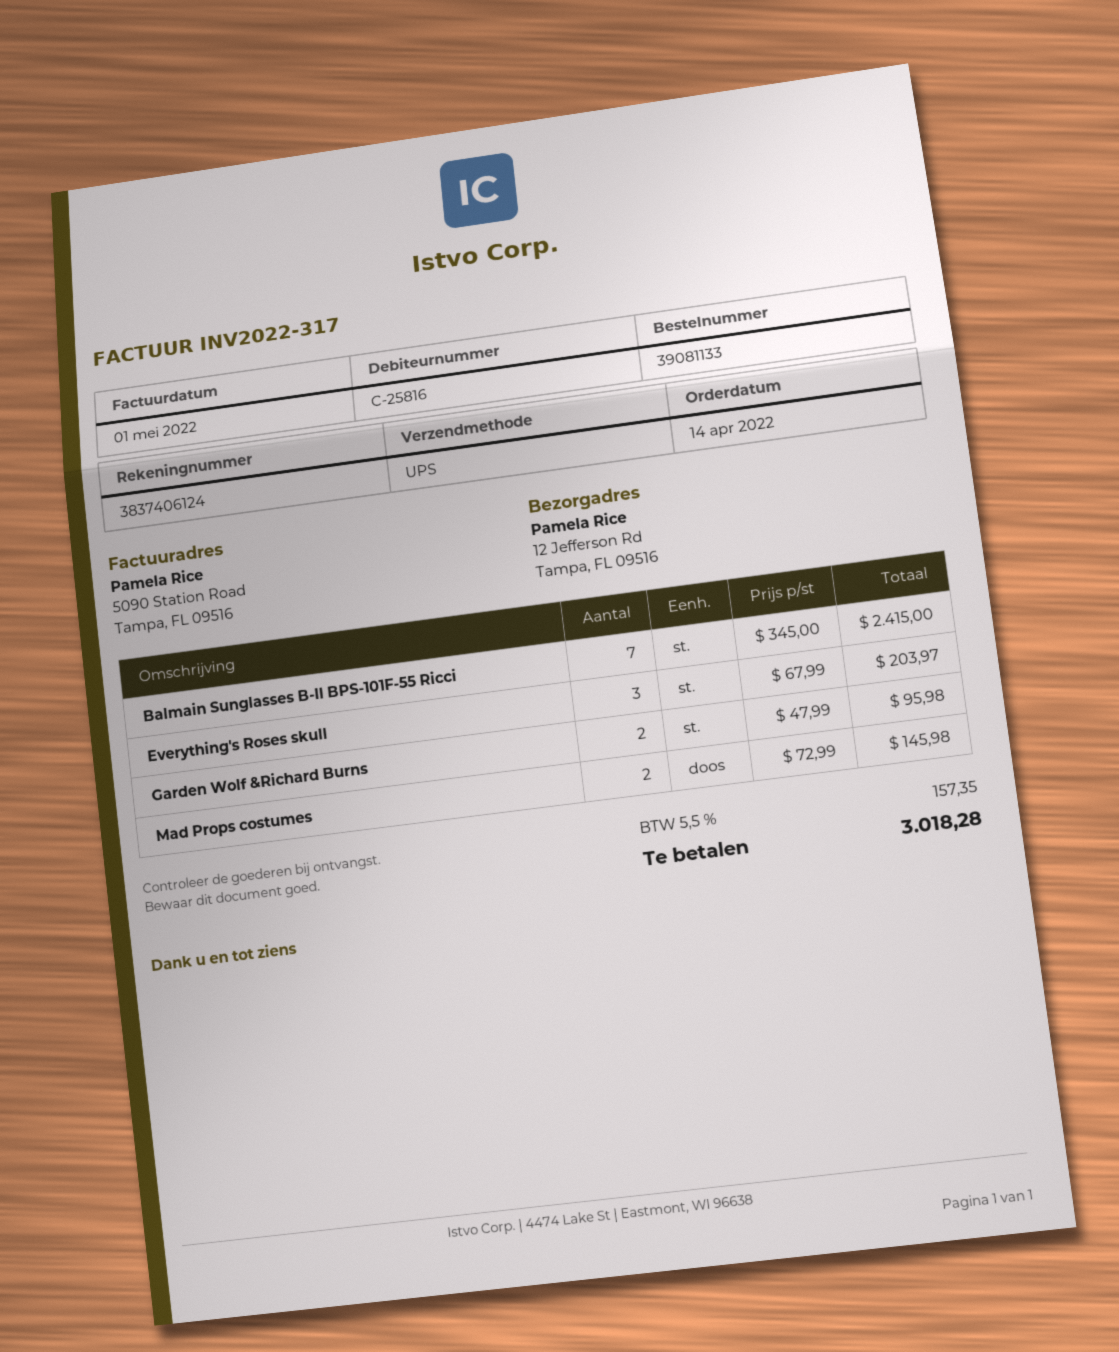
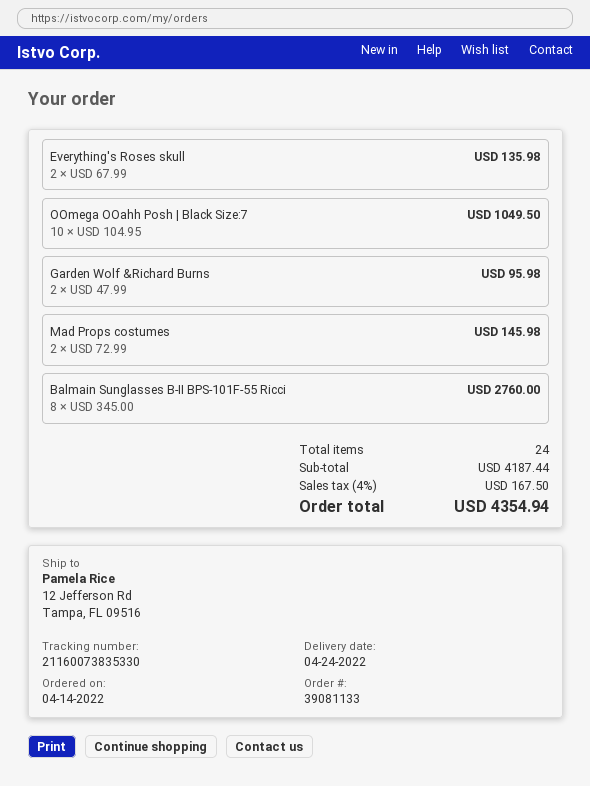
Balmain Sunglasses B-II BPS-101F-55 Ricci: 7 x 345.00 = 2415.00 -> 8 x 345.00 = 2760.00
Everything's Roses skull: 3 x 67.99 = 203.97 -> 2 x 67.99 = 135.98
OOmega OOahh Posh | Black Size:7: none -> 10 x 104.95 = 1049.50
tax: 5.5% = 157.35 -> 4% = 167.50
total: 3018.28 -> 4354.94

